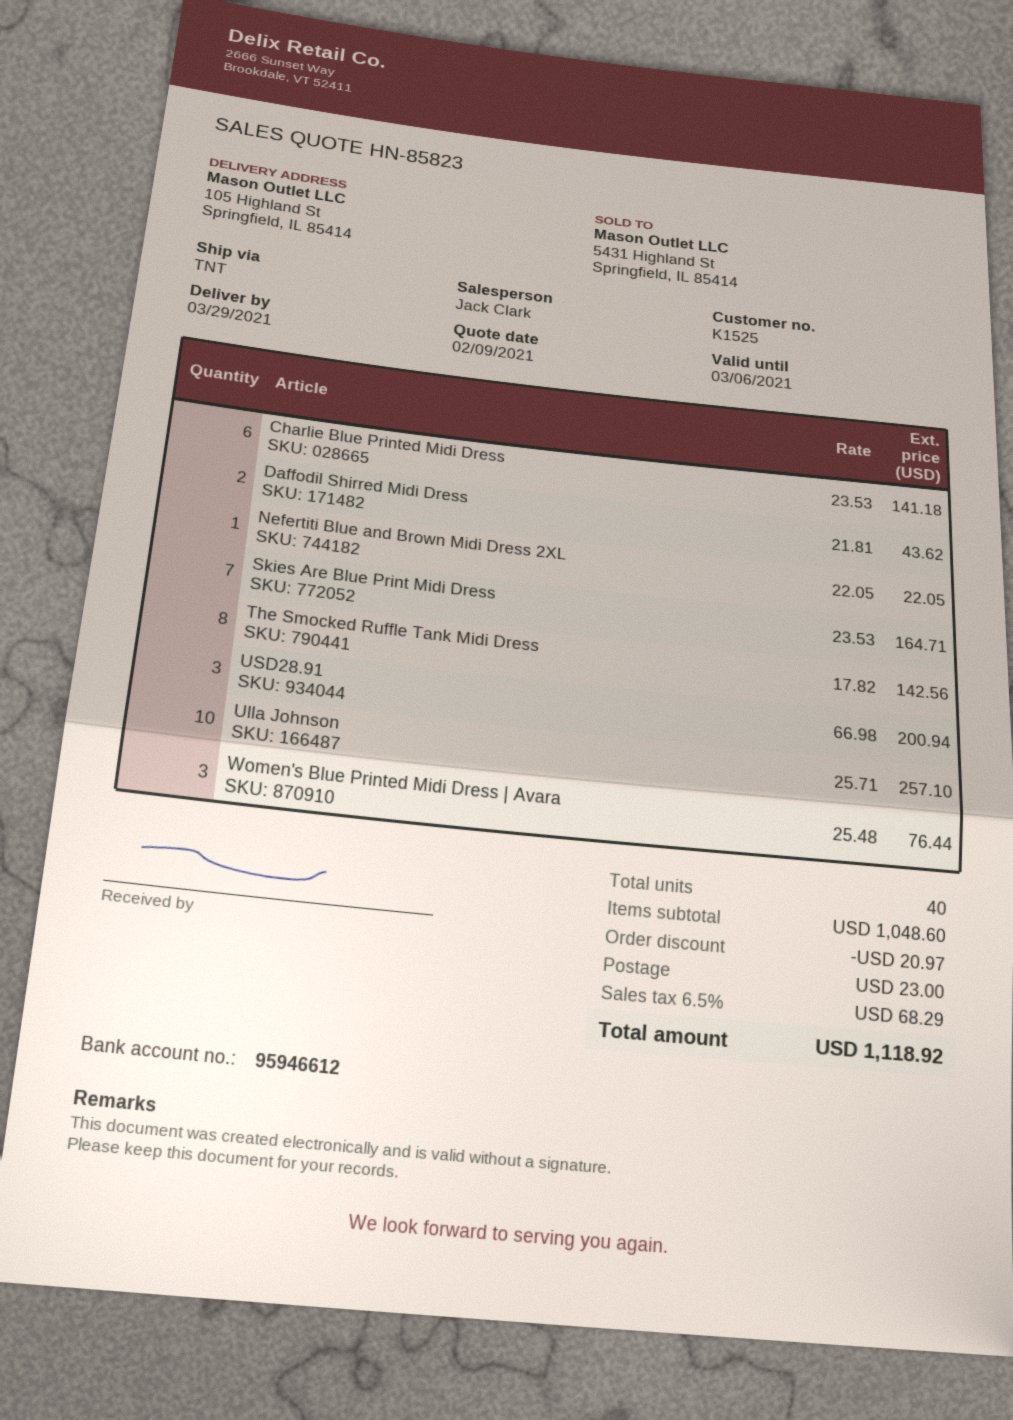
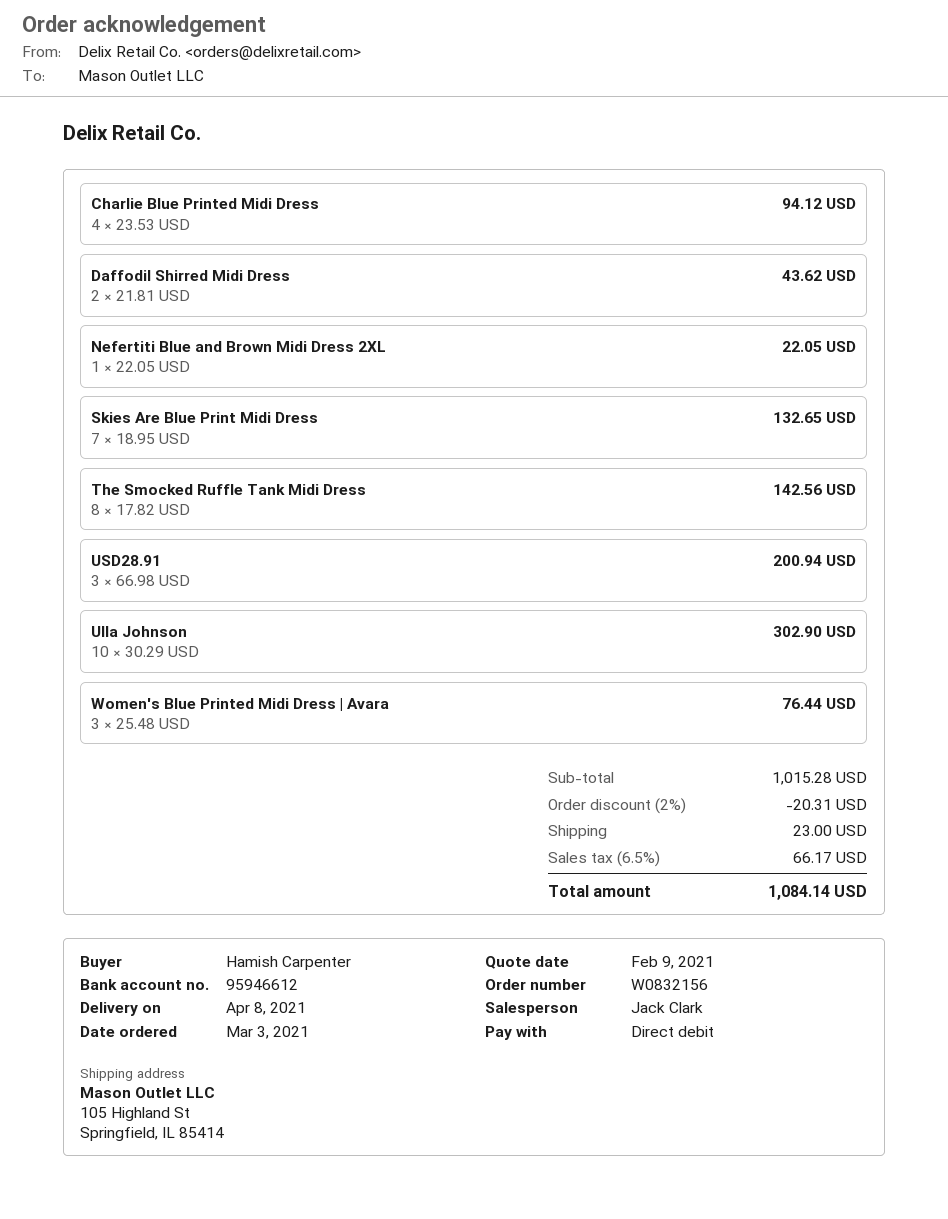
delivery date: 2021-03-29 -> 2021-04-08
Charlie Blue Printed Midi Dress: 6 x 23.53 = 141.18 -> 4 x 23.53 = 94.12
Skies Are Blue Print Midi Dress: 7 x 23.53 = 164.71 -> 7 x 18.95 = 132.65
Ulla Johnson: 10 x 25.71 = 257.10 -> 10 x 30.29 = 302.90
subtotal: 1048.60 -> 1015.28
discount: 20.97 -> 20.31
tax: 6.5% = 68.29 -> 6.5% = 66.17
total: 1118.92 -> 1084.14

